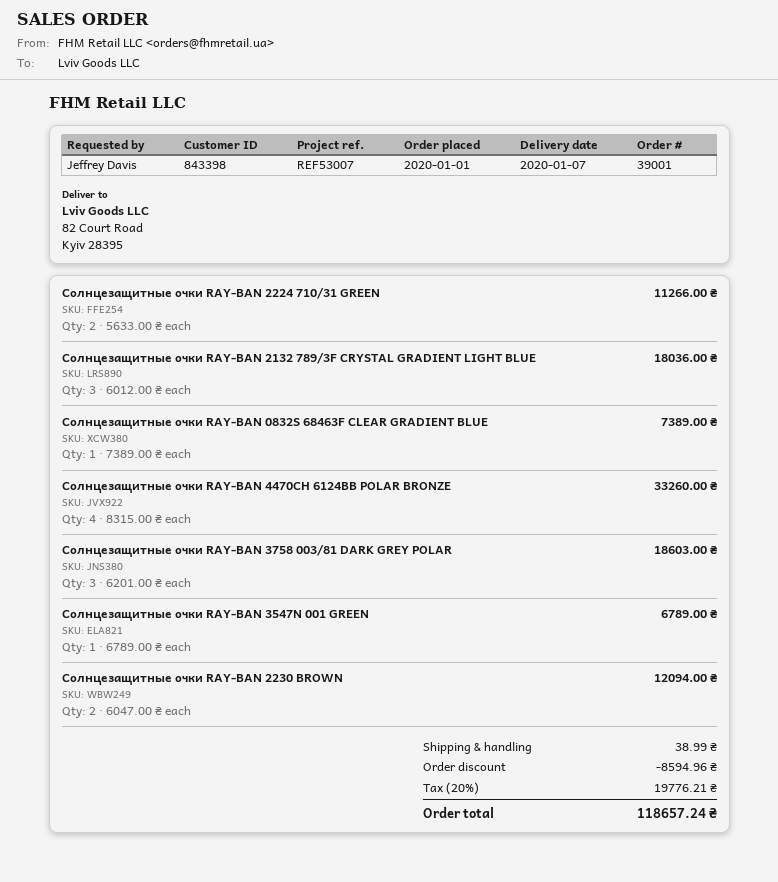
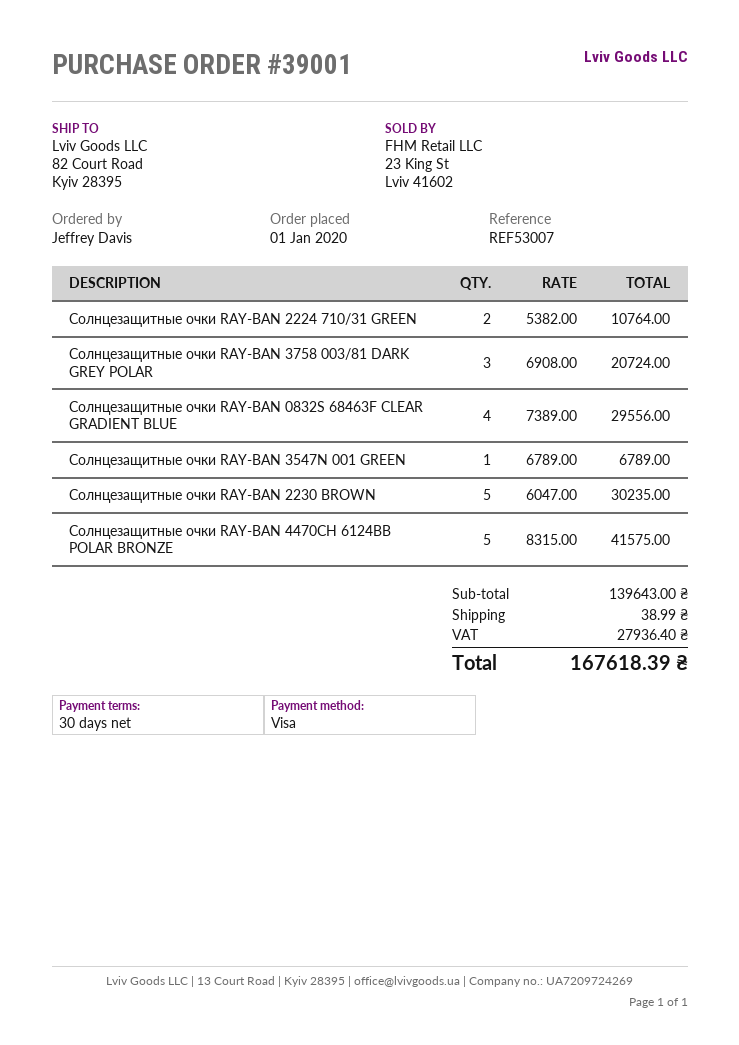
Солнцезащитные очки RAY-BAN 2224 710/31 GREEN: 2 x 5633.00 = 11266.00 -> 2 x 5382.00 = 10764.00
Солнцезащитные очки RAY-BAN 2132 789/3F CRYSTAL GRADIENT LIGHT BLUE: 3 x 6012.00 = 18036.00 -> none
Солнцезащитные очки RAY-BAN 0832S 68463F CLEAR GRADIENT BLUE: 1 x 7389.00 = 7389.00 -> 4 x 7389.00 = 29556.00
Солнцезащитные очки RAY-BAN 4470CH 6124BB POLAR BRONZE: 4 x 8315.00 = 33260.00 -> 5 x 8315.00 = 41575.00
Солнцезащитные очки RAY-BAN 3758 003/81 DARK GREY POLAR: 3 x 6201.00 = 18603.00 -> 3 x 6908.00 = 20724.00
Солнцезащитные очки RAY-BAN 2230 BROWN: 2 x 6047.00 = 12094.00 -> 5 x 6047.00 = 30235.00
discount: 8594.96 -> none
tax: 19776.21 -> 27936.40
total: 118657.24 -> 167618.39

